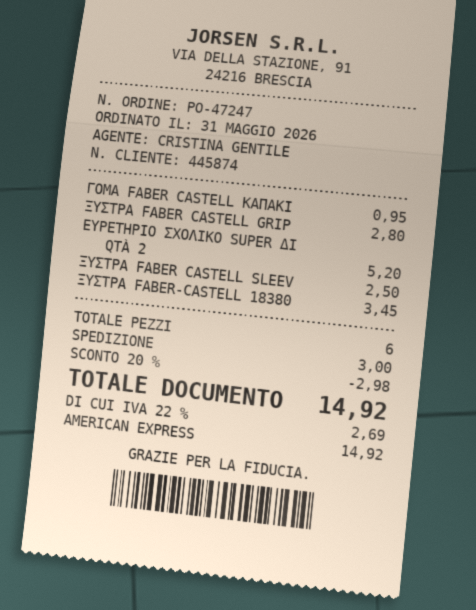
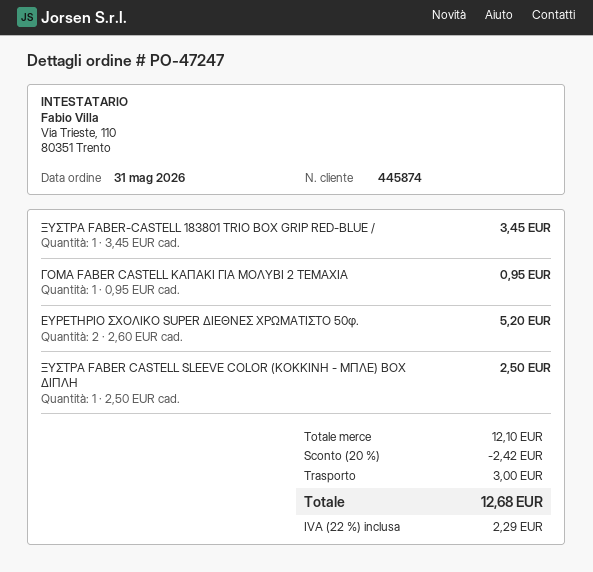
ΞΥΣΤΡΑ FABER CASTELL GRIP: 1 for 2.80 -> none
discount: 20% = 2.98 -> 20% = 2.42
tax: 22% = 2.69 -> 22% = 2.29
total: 14.92 -> 12.68

